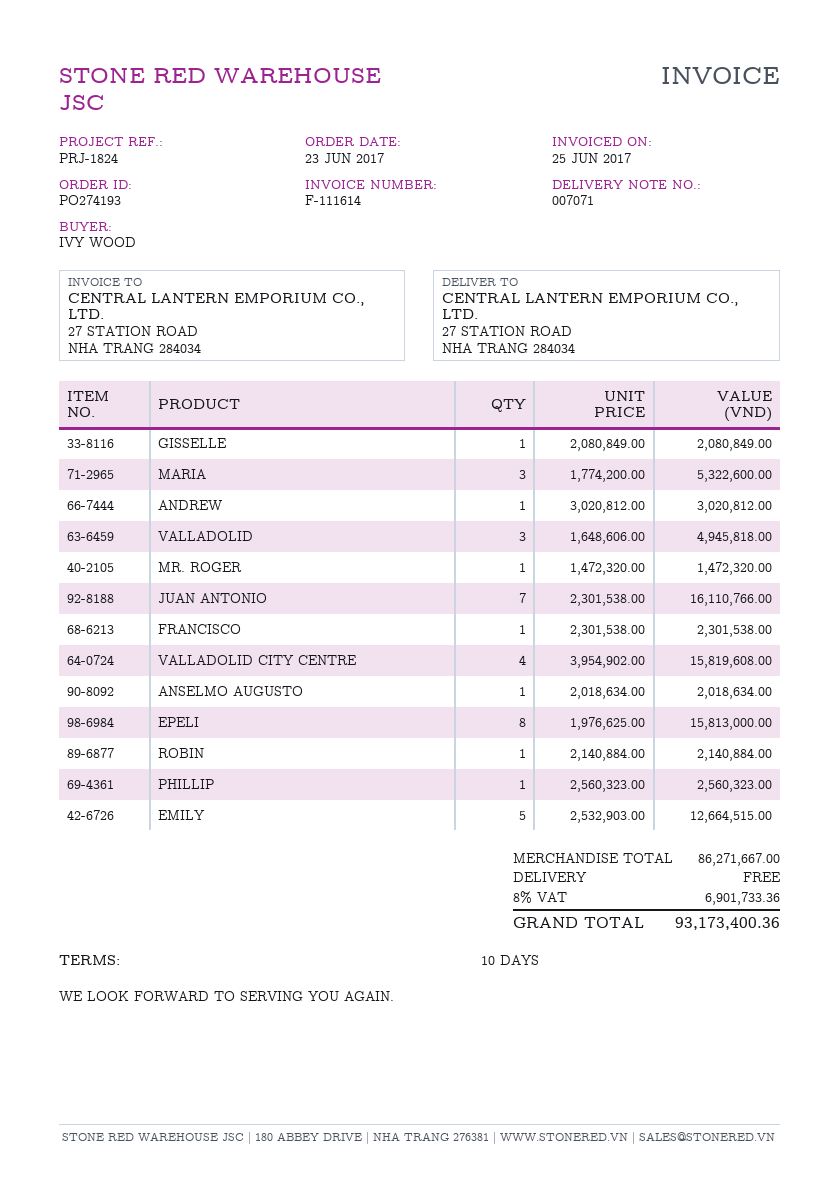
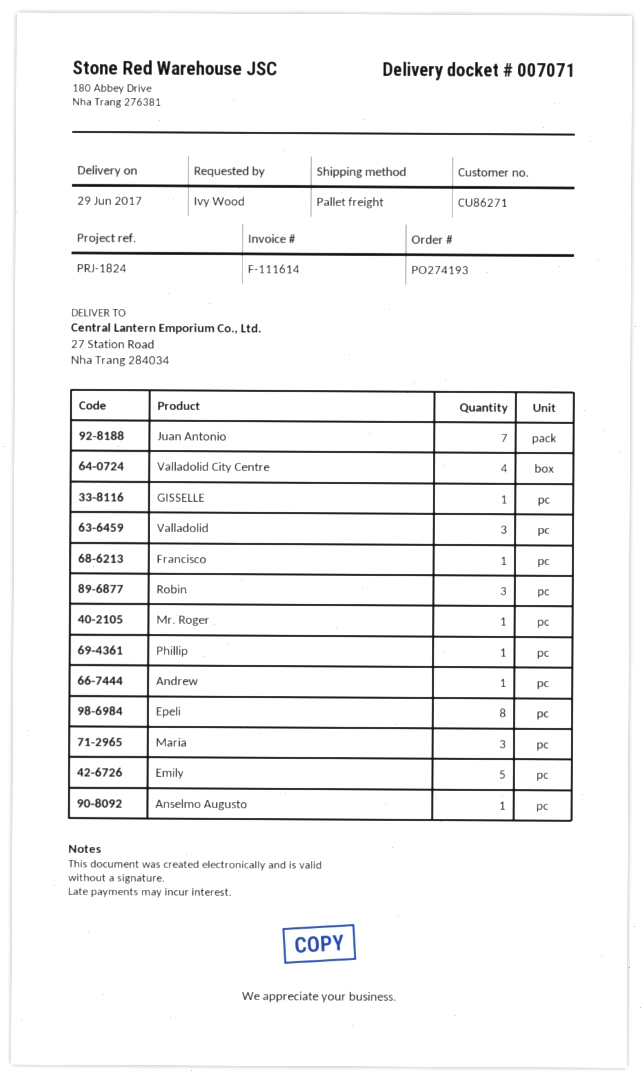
ROBIN: 1 -> 3

